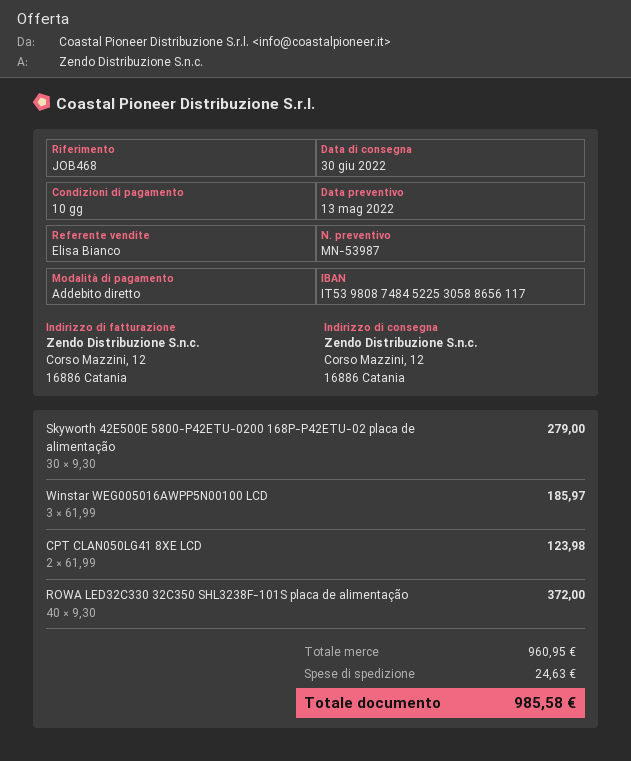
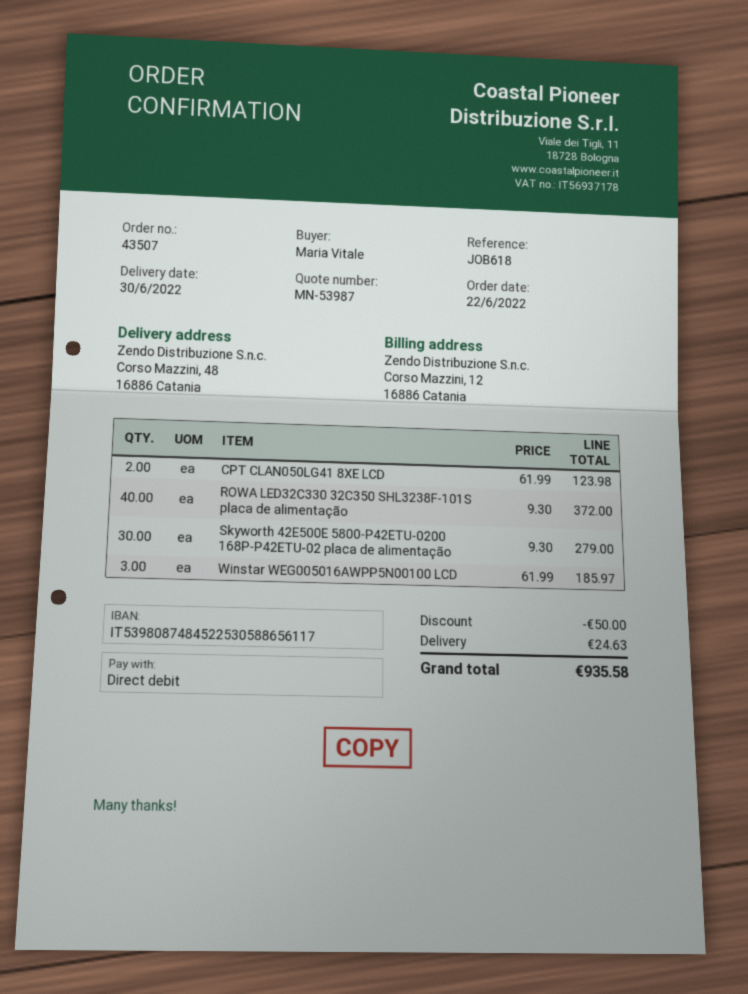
reference: JOB468 -> JOB618
ship to: Corso Mazzini, 12, 16886 Catania -> Corso Mazzini, 48, 16886 Catania
discount: none -> 50.00
total: 985.58 -> 935.58

